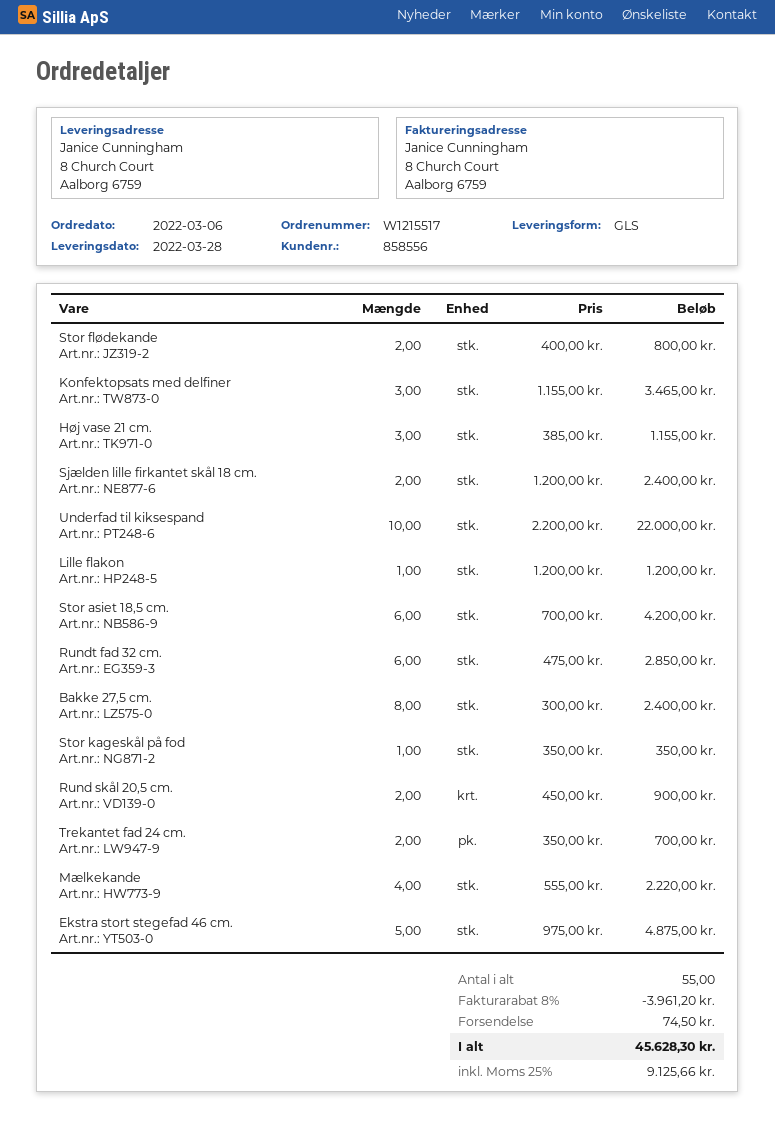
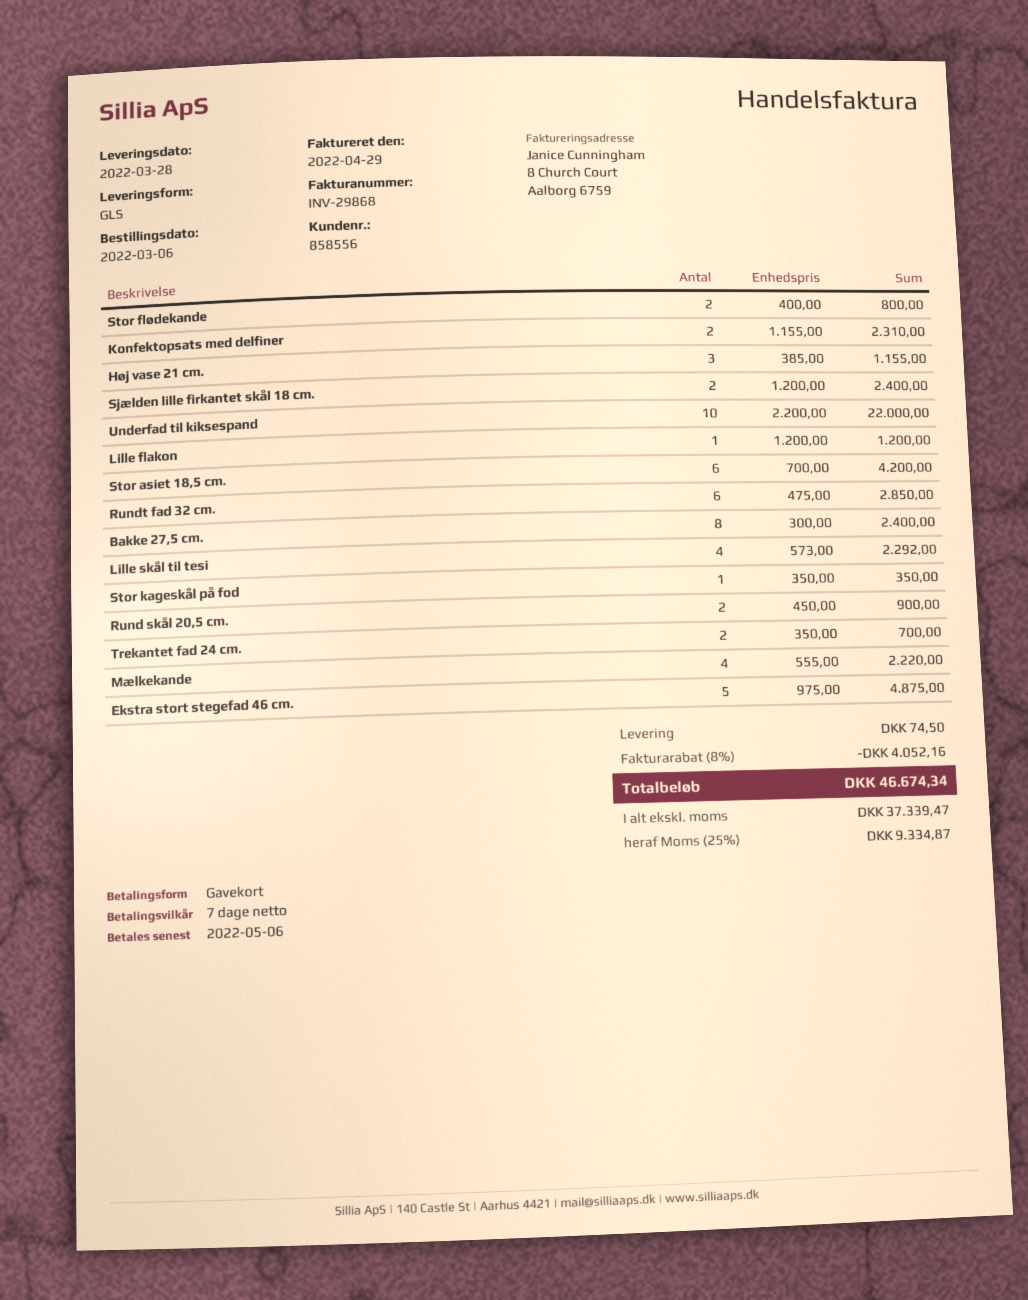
Konfektopsats med delfiner: 3 x 1155.00 = 3465.00 -> 2 x 1155.00 = 2310.00
Lille skål til tesi: none -> 4 x 573.00 = 2292.00
discount: 8% = 3961.20 -> 8% = 4052.16
tax: 25% = 9125.66 -> 25% = 9334.87
total: 45628.30 -> 46674.34

